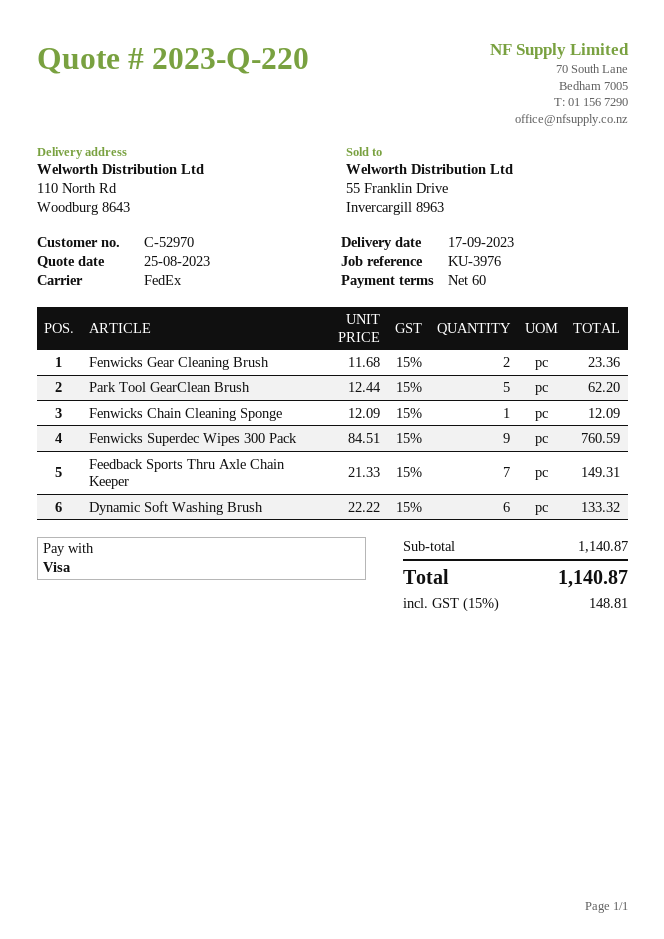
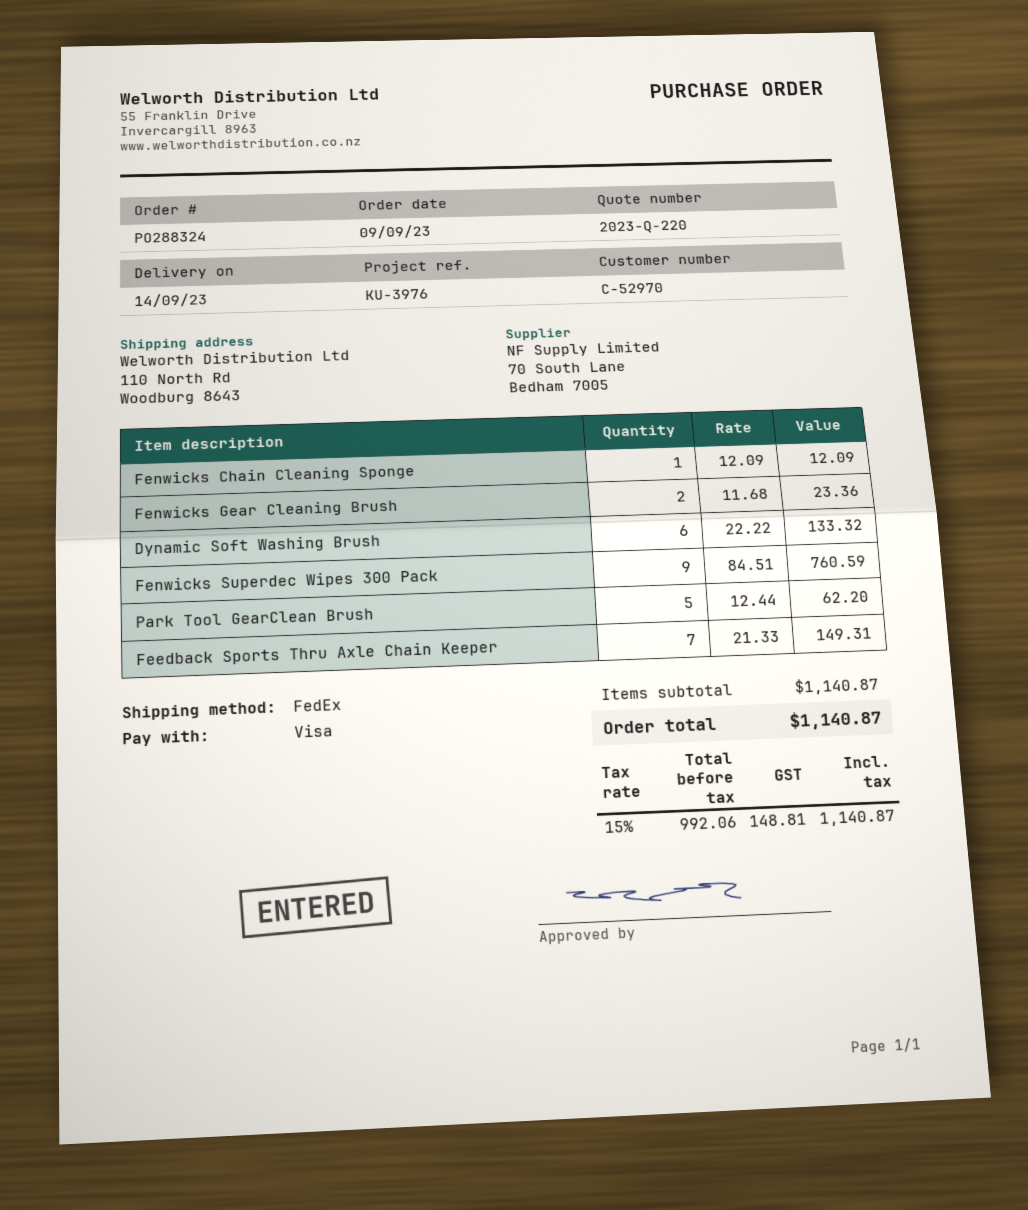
delivery date: 2023-09-17 -> 2023-09-14

